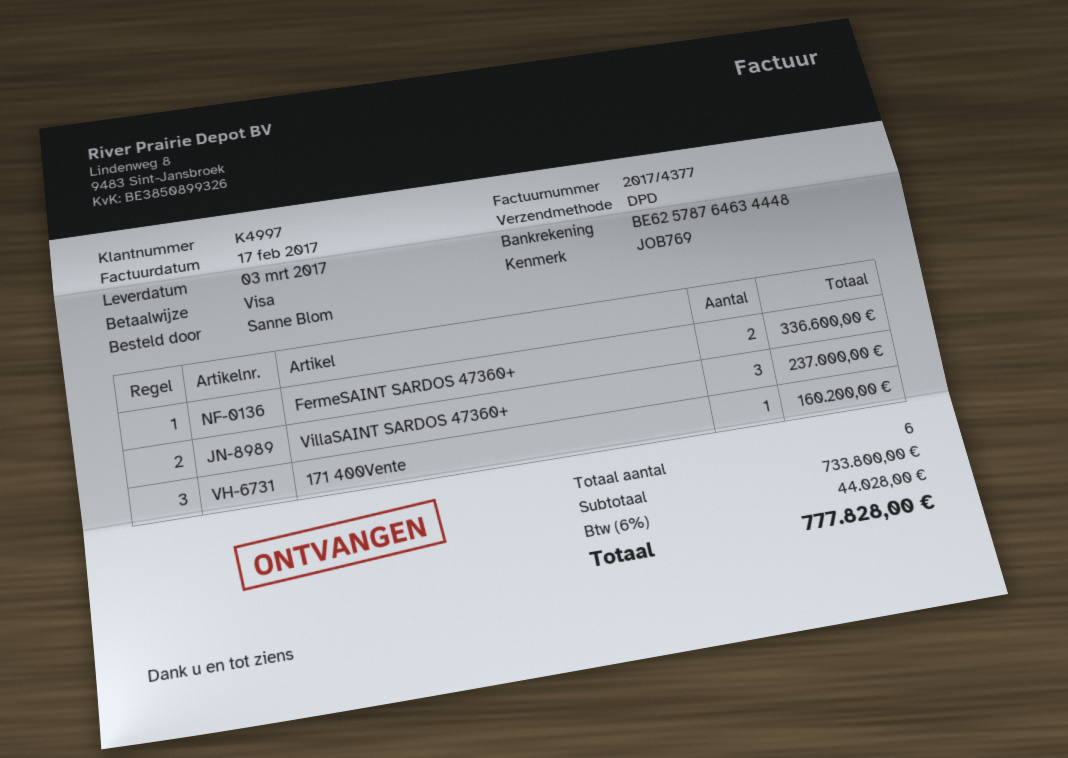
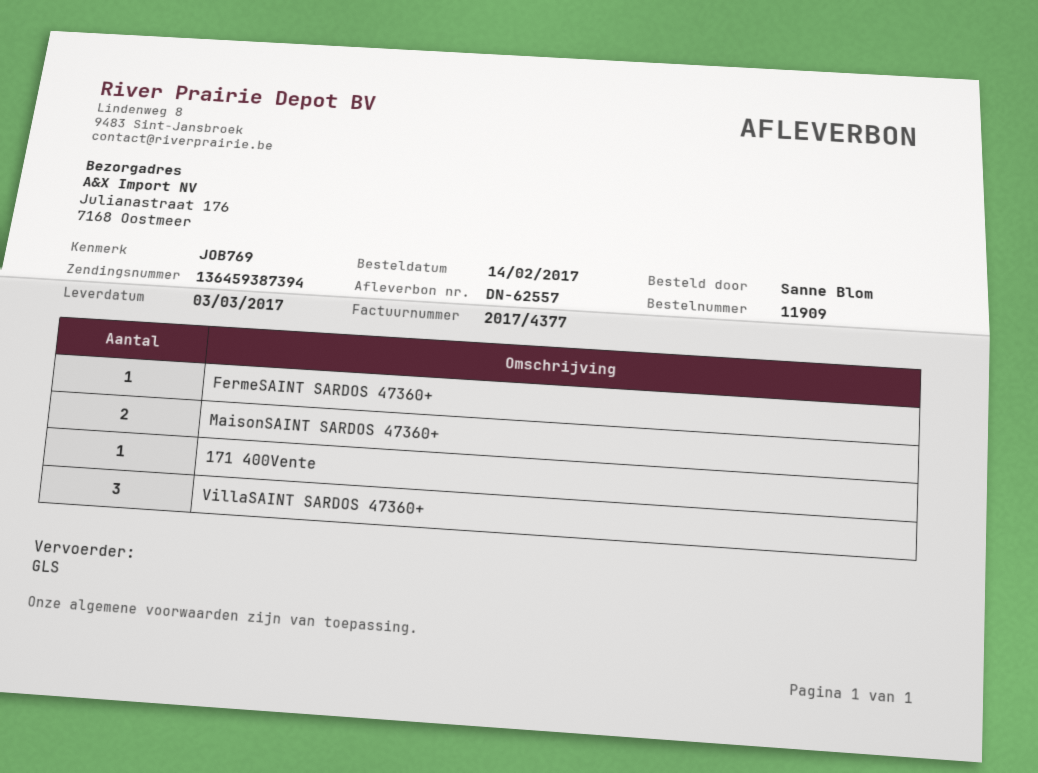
shipping method: DPD -> GLS
FermeSAINT SARDOS 47360+: 2 -> 1
MaisonSAINT SARDOS 47360+: none -> 2

